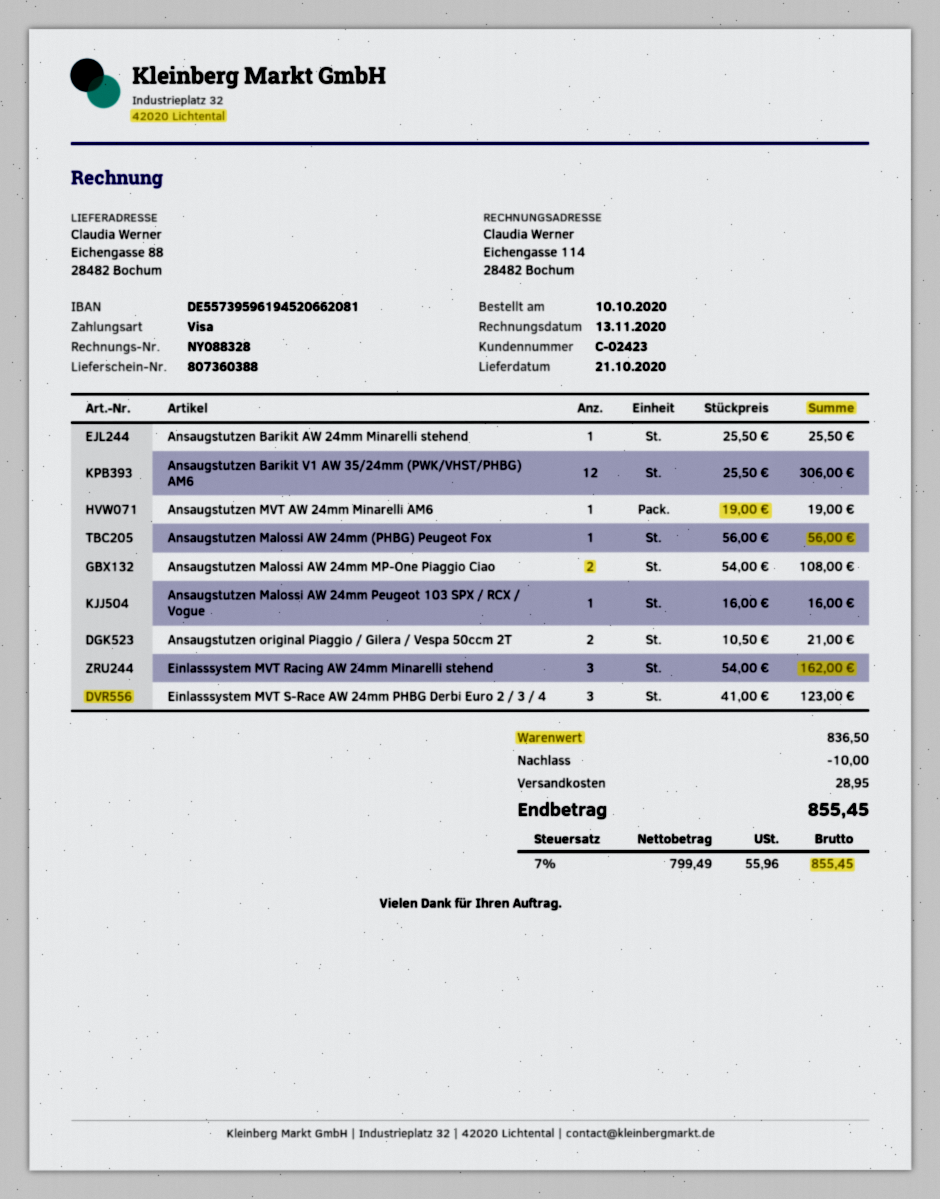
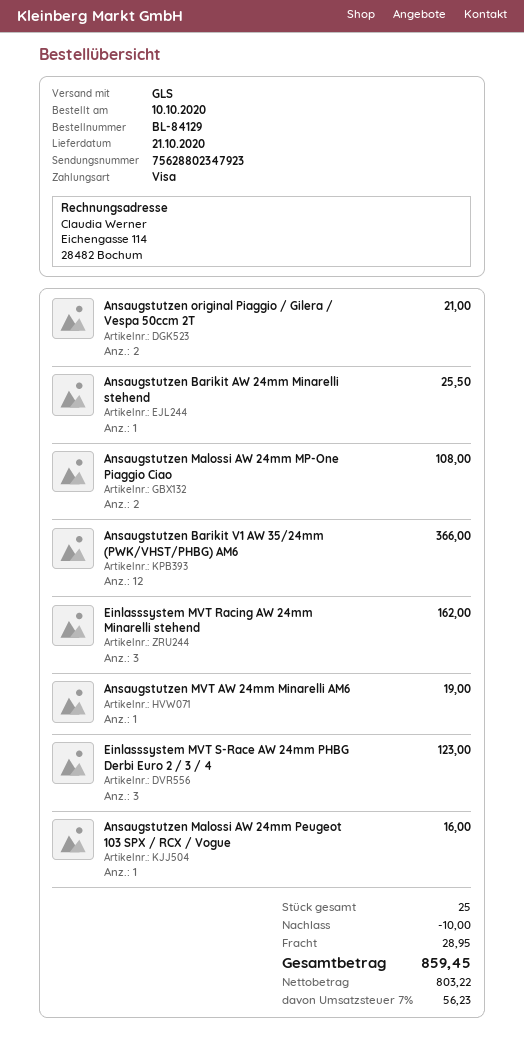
Ansaugstutzen Barikit V1 AW 35/24mm (PWK/VHST/PHBG) AM6: 12 for 306.00 -> 12 for 366.00
Ansaugstutzen Malossi AW 24mm (PHBG) Peugeot Fox: 1 for 56.00 -> none
net: 799.49 -> 803.22
tax: 7% = 55.96 -> 7% = 56.23
total: 855.45 -> 859.45

